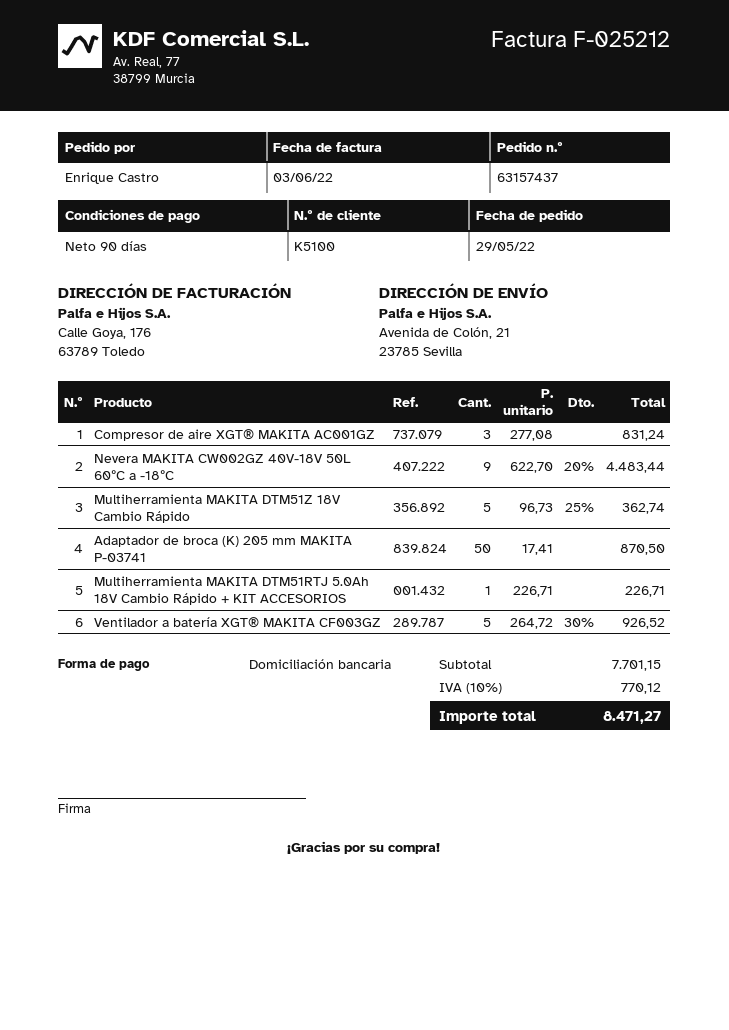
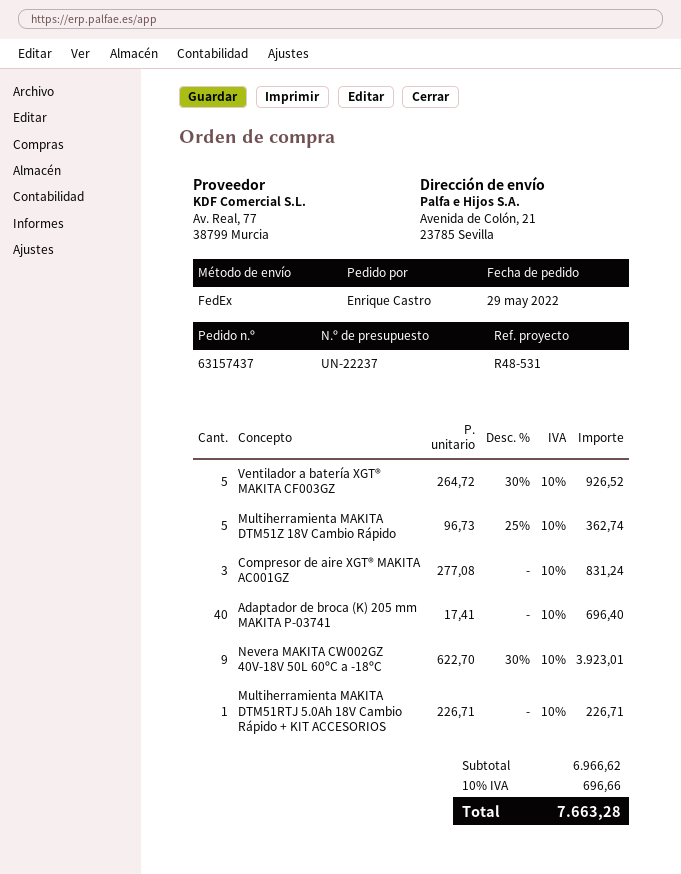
Nevera MAKITA CW002GZ 40V-18V 50L 60ºC a -18ºC: 9 x 622.70 - 20% = 4483.44 -> 9 x 622.70 - 30% = 3923.01
Adaptador de broca (K) 205 mm MAKITA P-03741: 50 x 17.41 = 870.50 -> 40 x 17.41 = 696.40
subtotal: 7701.15 -> 6966.62
tax: 10% = 770.12 -> 10% = 696.66
total: 8471.27 -> 7663.28

